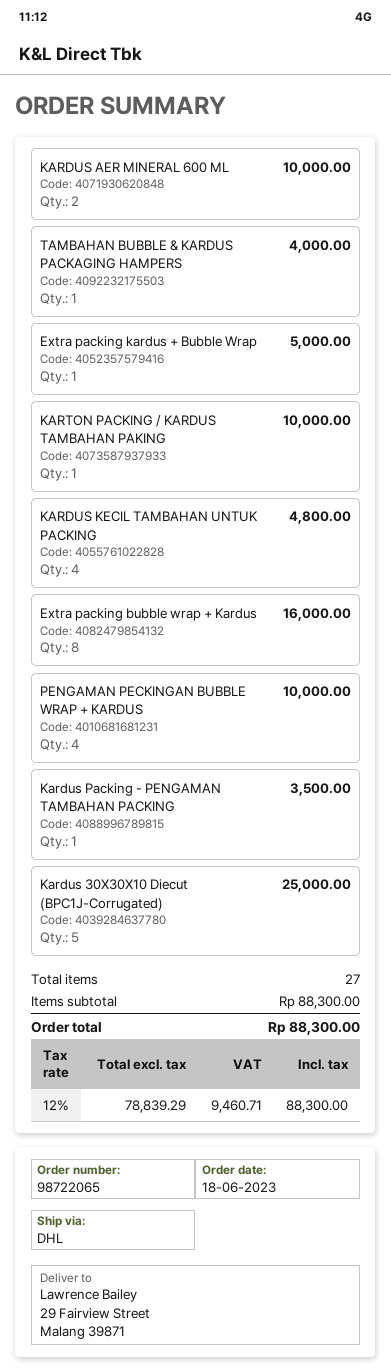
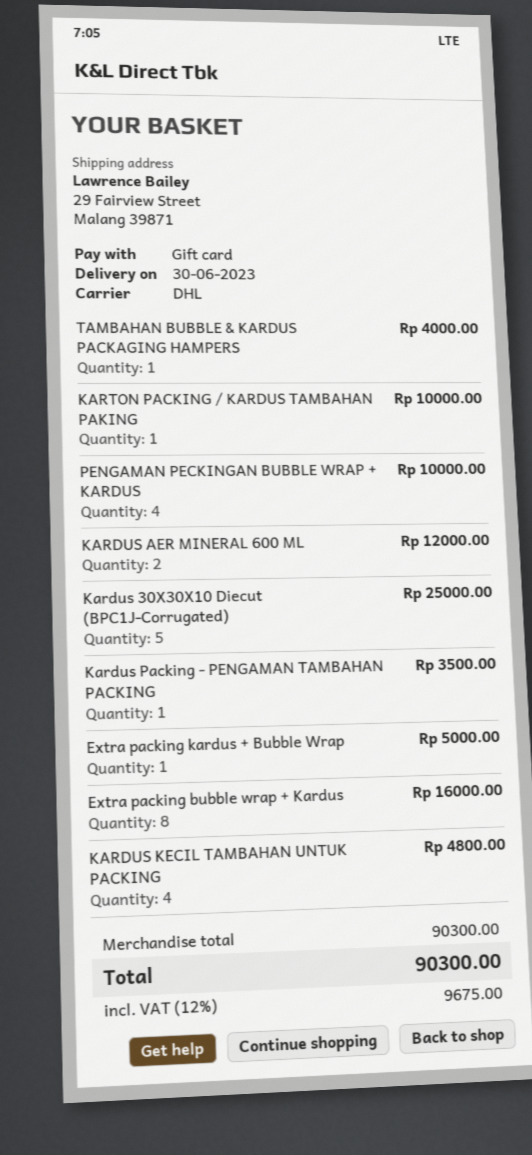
KARDUS AER MINERAL 600 ML: 2 for 10000.00 -> 2 for 12000.00
subtotal: 88300.00 -> 90300.00
tax: 12% = 9460.71 -> 12% = 9675.00
total: 88300.00 -> 90300.00

